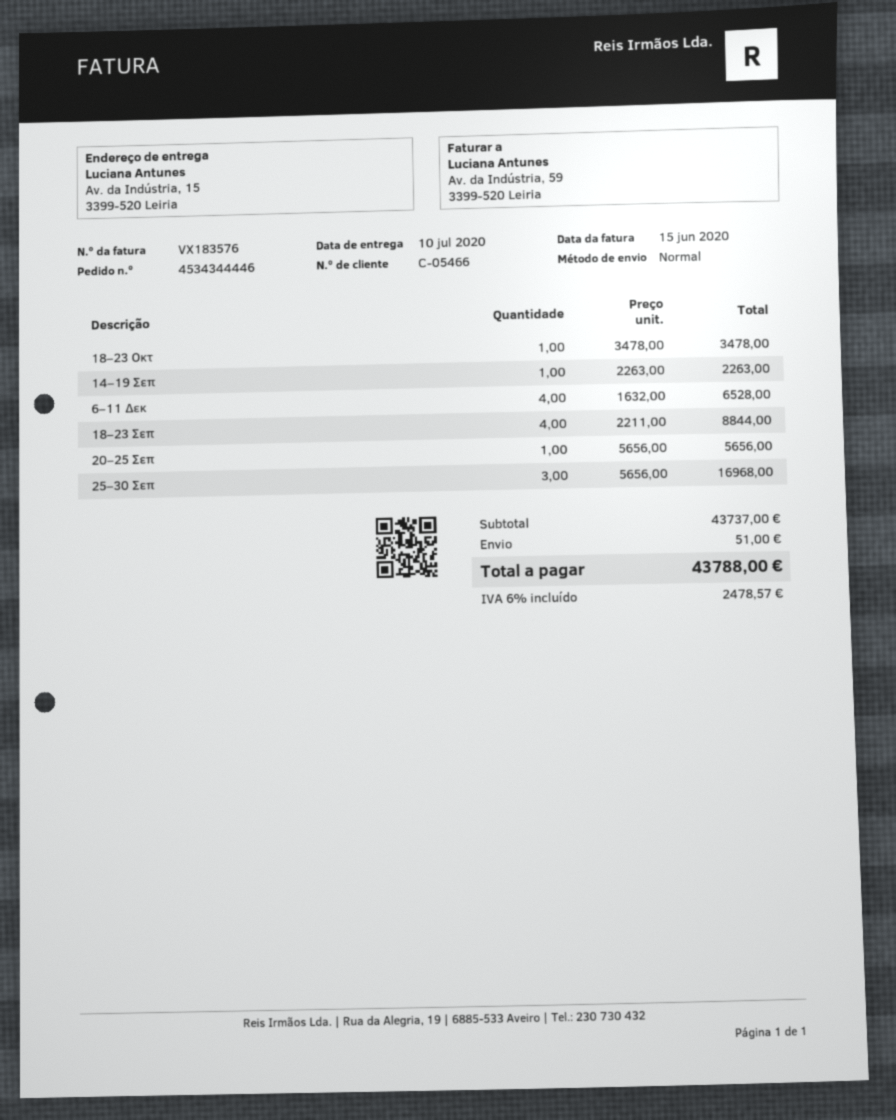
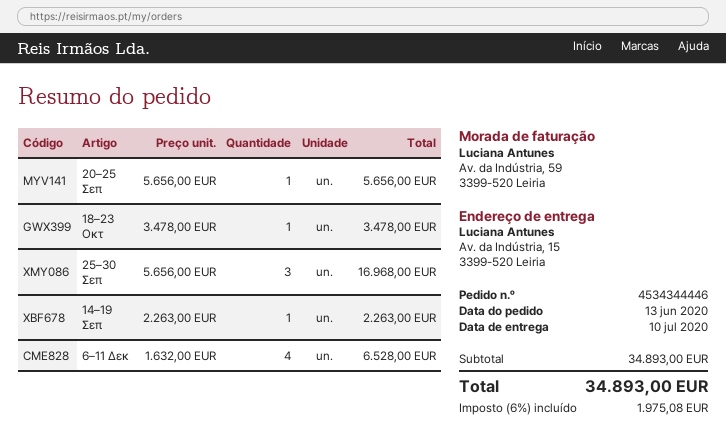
18–23 Σεπ: 4 x 2211.00 = 8844.00 -> none
subtotal: 43737.00 -> 34893.00
shipping: 51.00 -> none
tax: 6% = 2478.57 -> 6% = 1975.08
total: 43788.00 -> 34893.00

